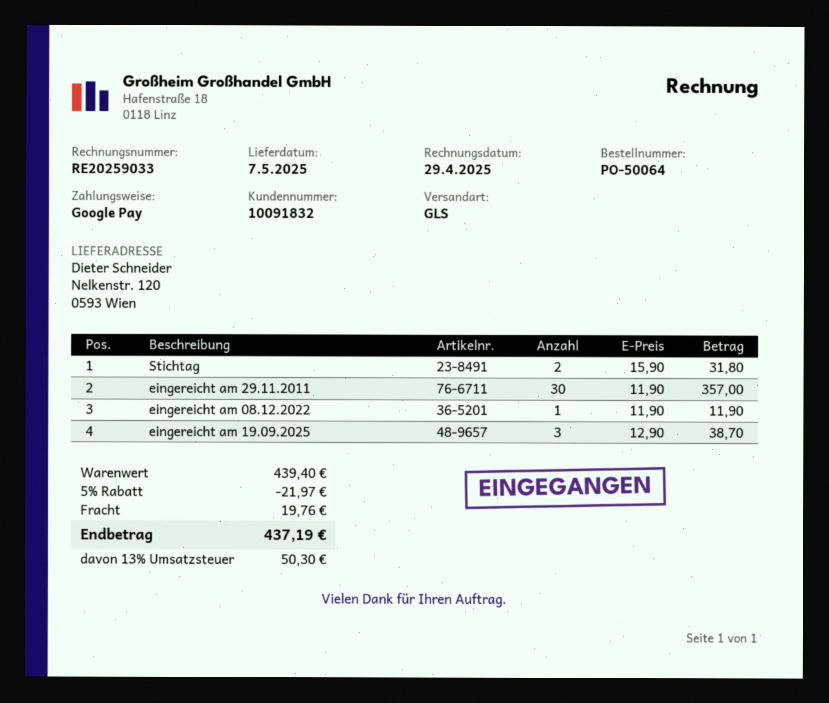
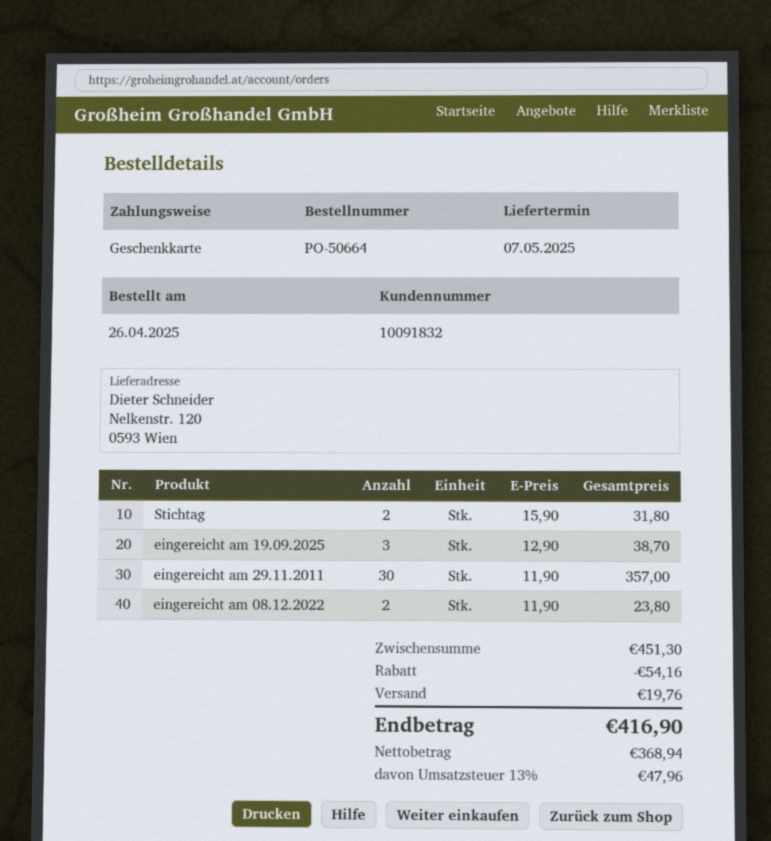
order number: PO-50064 -> PO-50664
payment method: Google Pay -> gift card
eingereicht am 08.12.2022: 1 x 11.90 = 11.90 -> 2 x 11.90 = 23.80
subtotal: 439.40 -> 451.30
discount: 21.97 -> 54.16
tax: 13% = 50.30 -> 13% = 47.96
total: 437.19 -> 416.90

